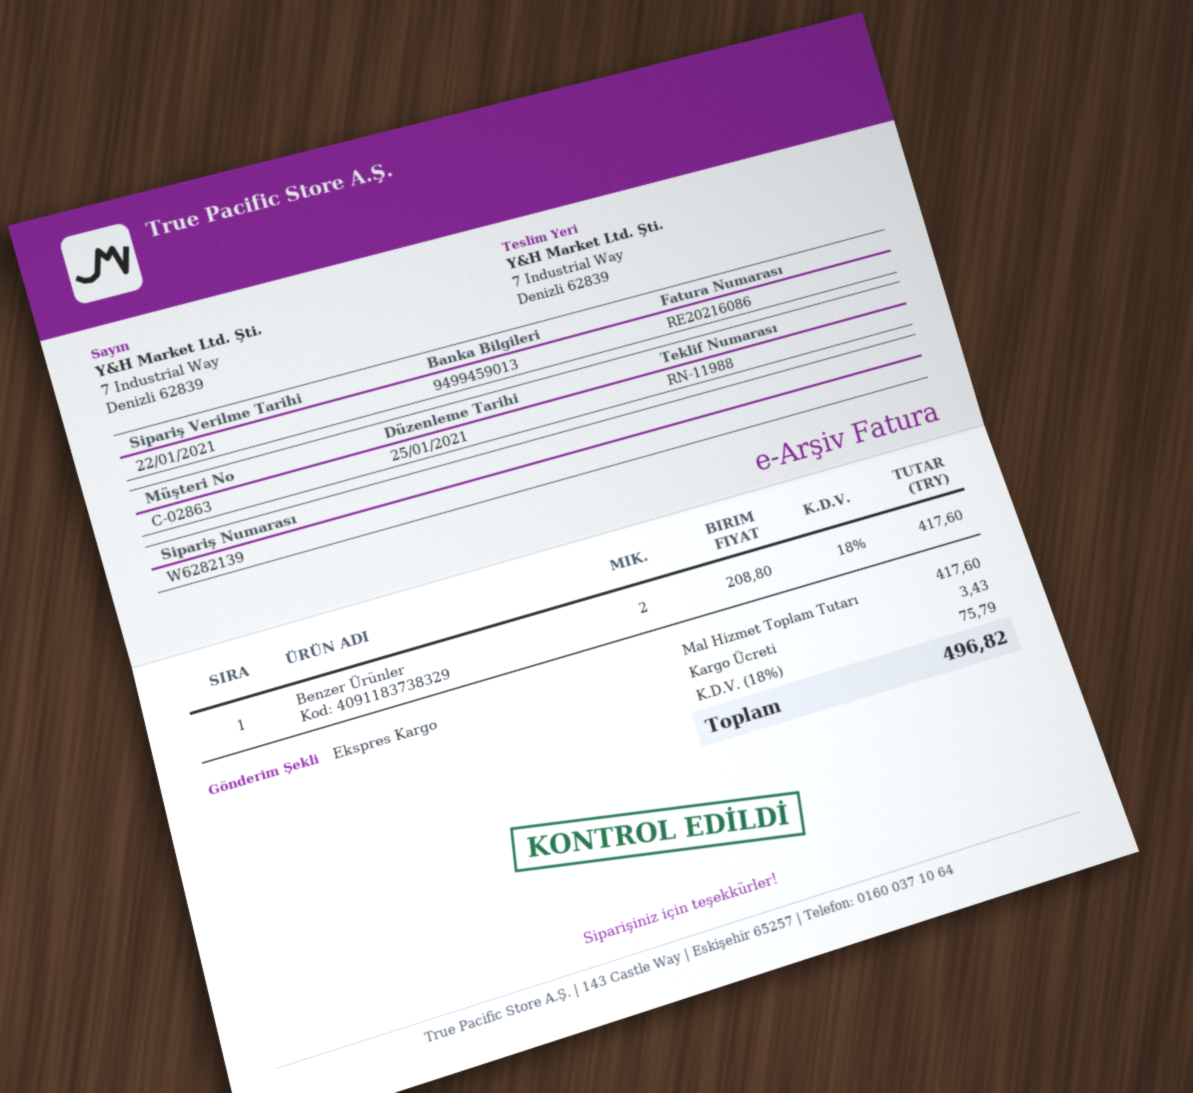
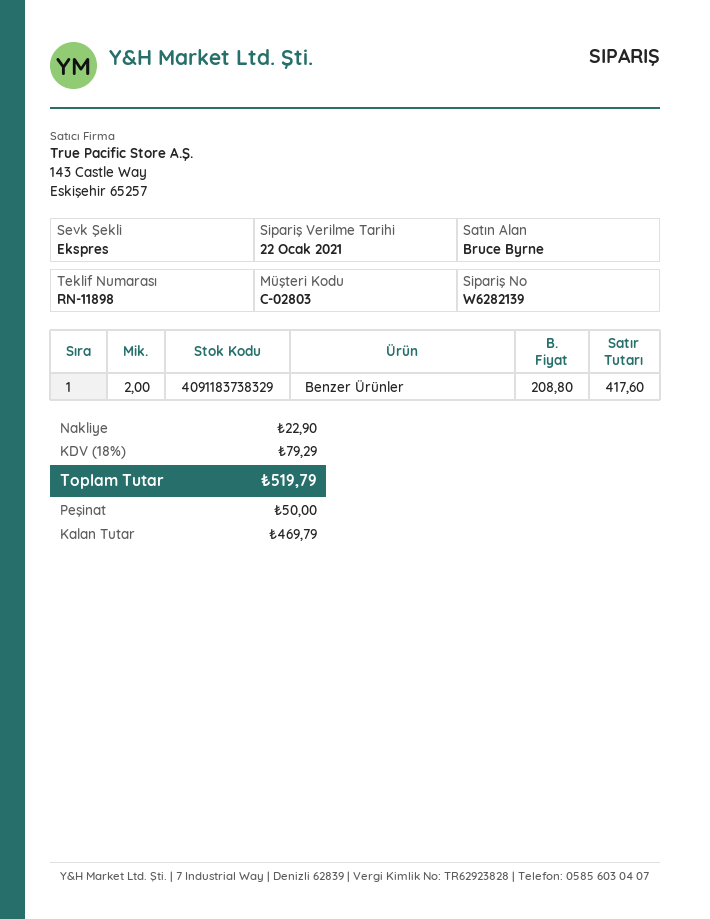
quote number: RN-11988 -> RN-11898
customer number: C-02863 -> C-02803
shipping: 3.43 -> 22.90
tax: 18% = 75.79 -> 18% = 79.29
total: 496.82 -> 519.79

